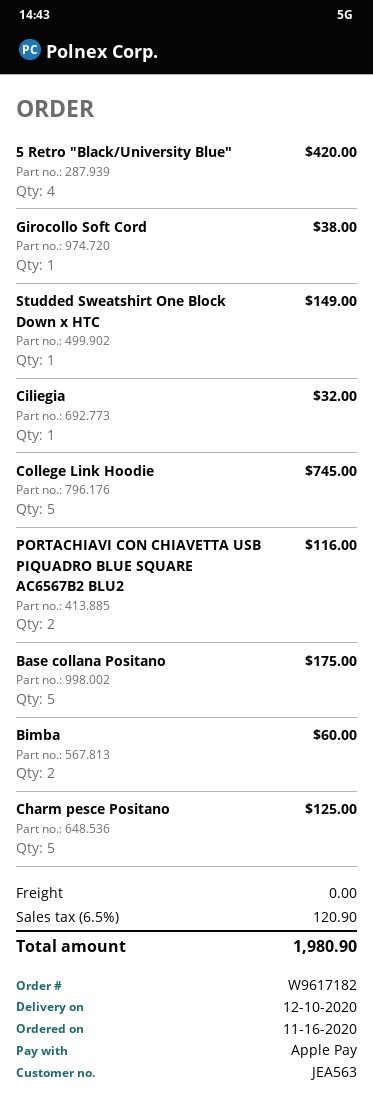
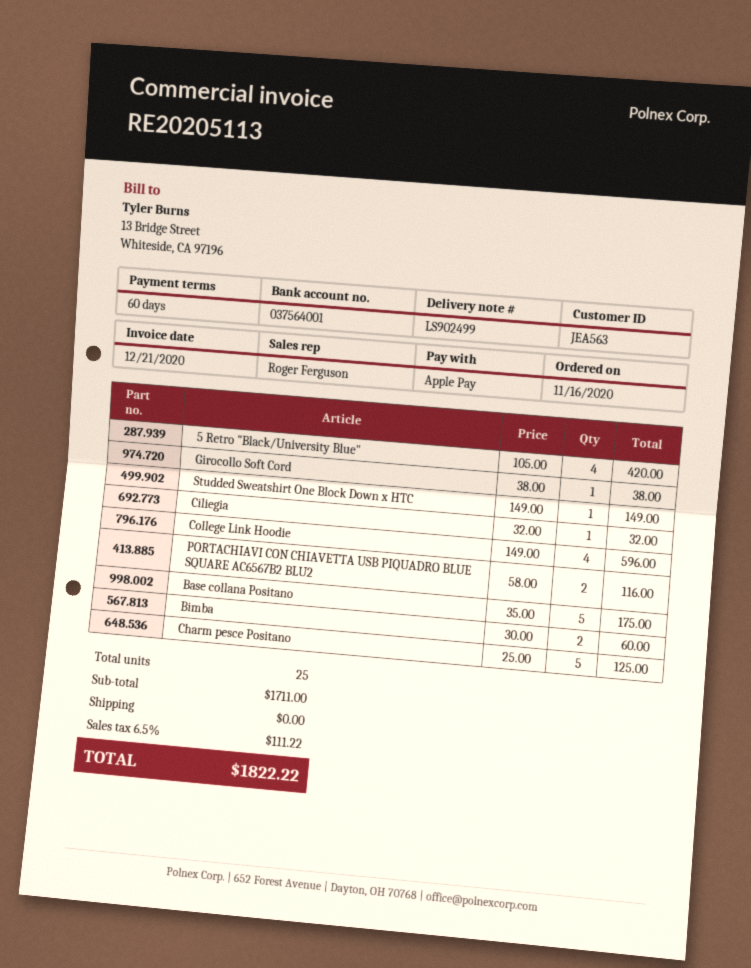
College Link Hoodie: 5 for 745.00 -> 4 for 596.00
tax: 6.5% = 120.90 -> 6.5% = 111.22
total: 1980.90 -> 1822.22

